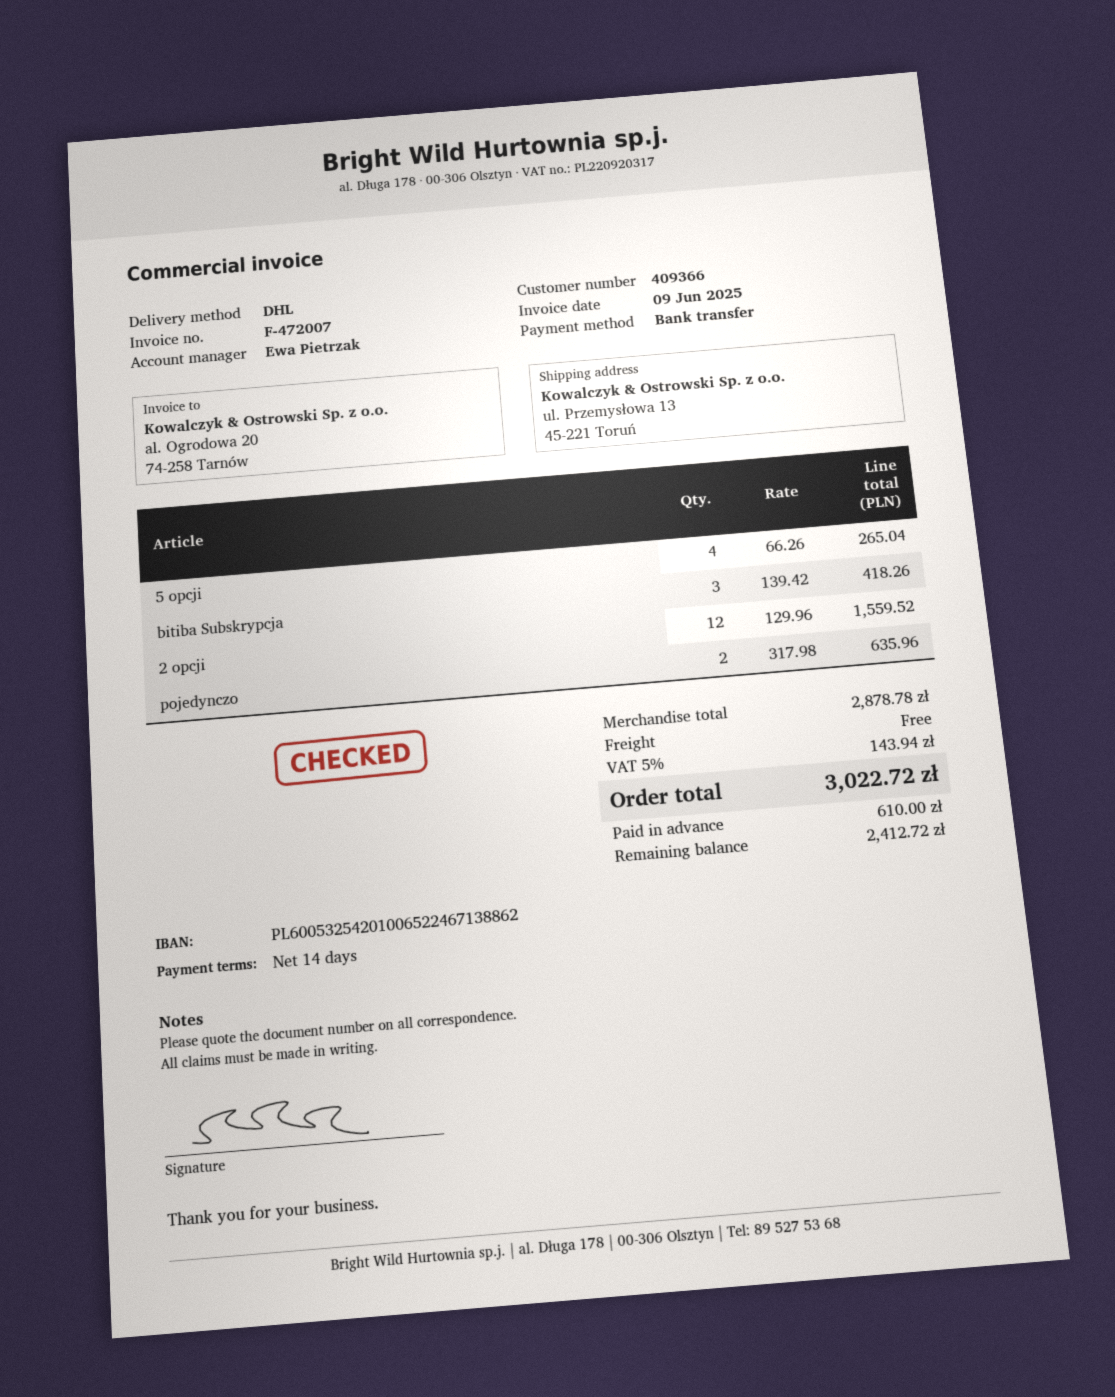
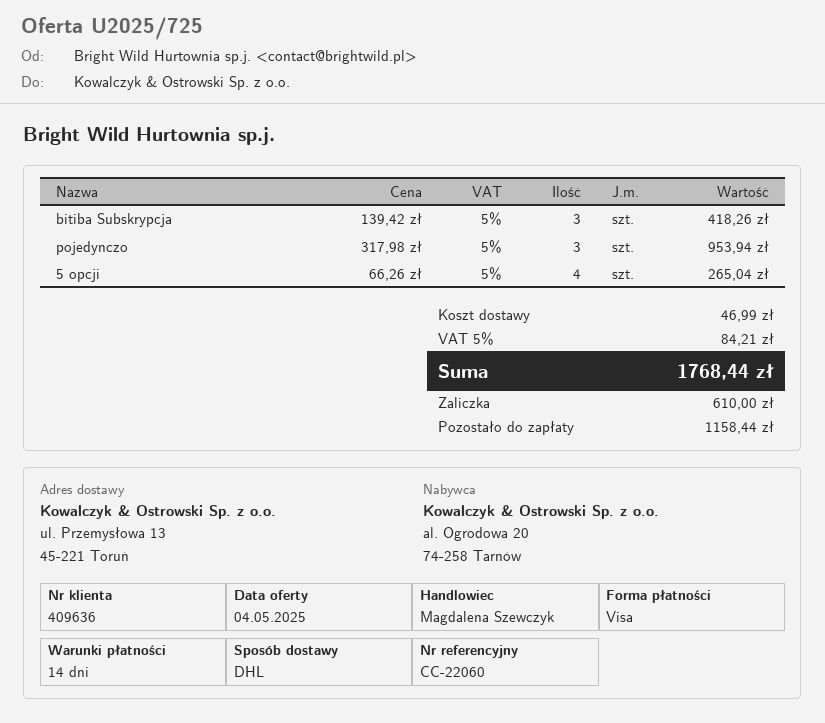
customer number: 409366 -> 409636
sales rep: Ewa Pietrzak -> Magdalena Szewczyk
payment method: bank transfer -> Visa
2 opcji: 12 x 129.96 = 1559.52 -> none
pojedynczo: 2 x 317.98 = 635.96 -> 3 x 317.98 = 953.94
shipping: 0.00 -> 46.99
tax: 5% = 143.94 -> 5% = 84.21
total: 3022.72 -> 1768.44
balance: 2412.72 -> 1158.44

